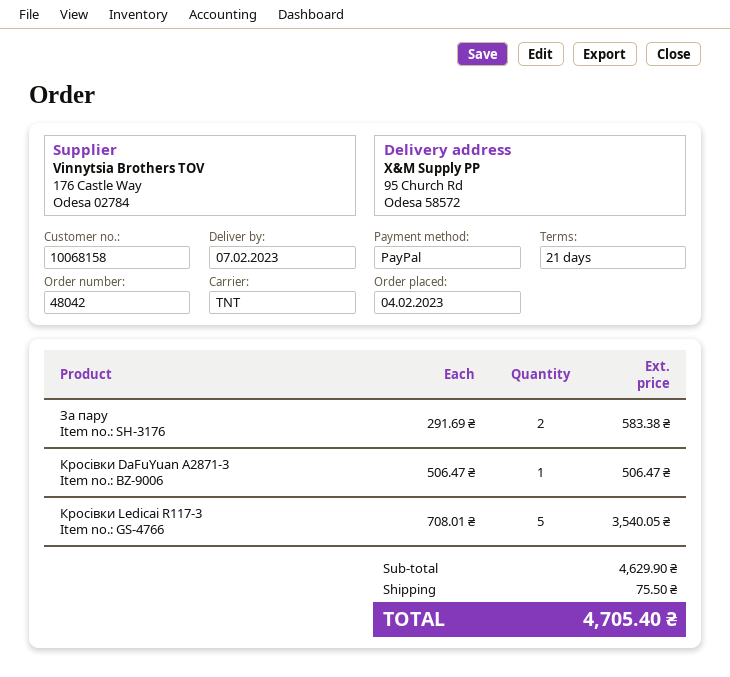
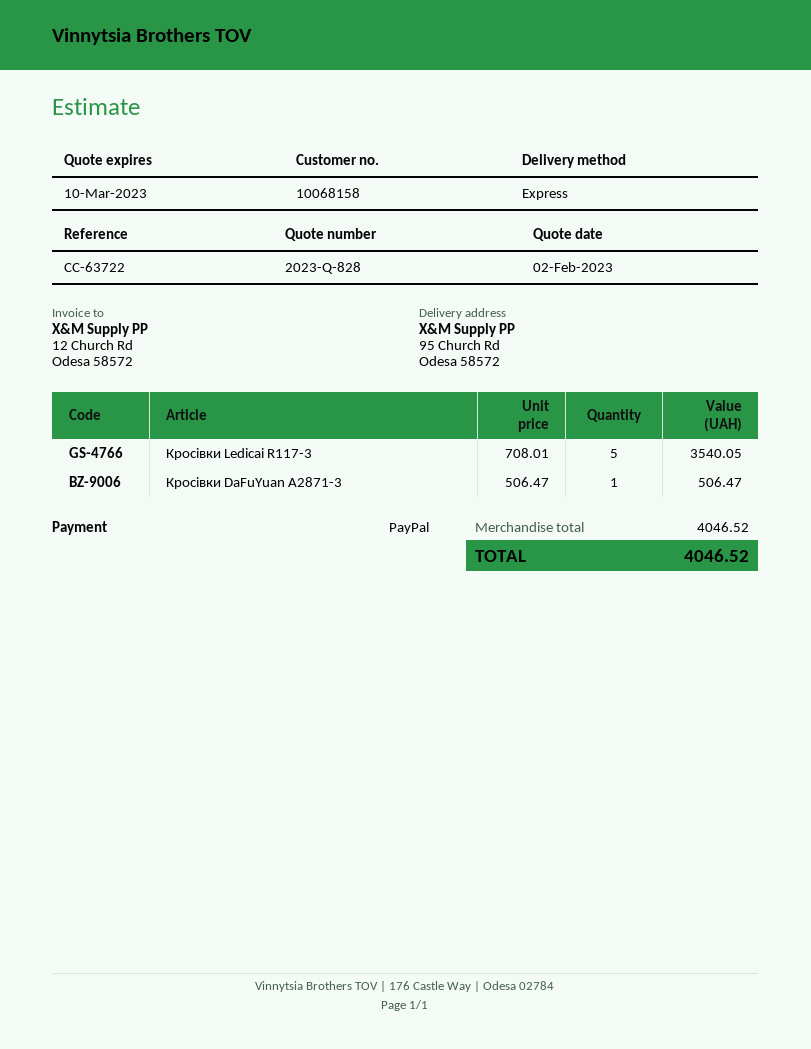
shipping method: TNT -> express
За пару: 2 x 291.69 = 583.38 -> none
subtotal: 4629.90 -> 4046.52
shipping: 75.50 -> none
total: 4705.40 -> 4046.52

